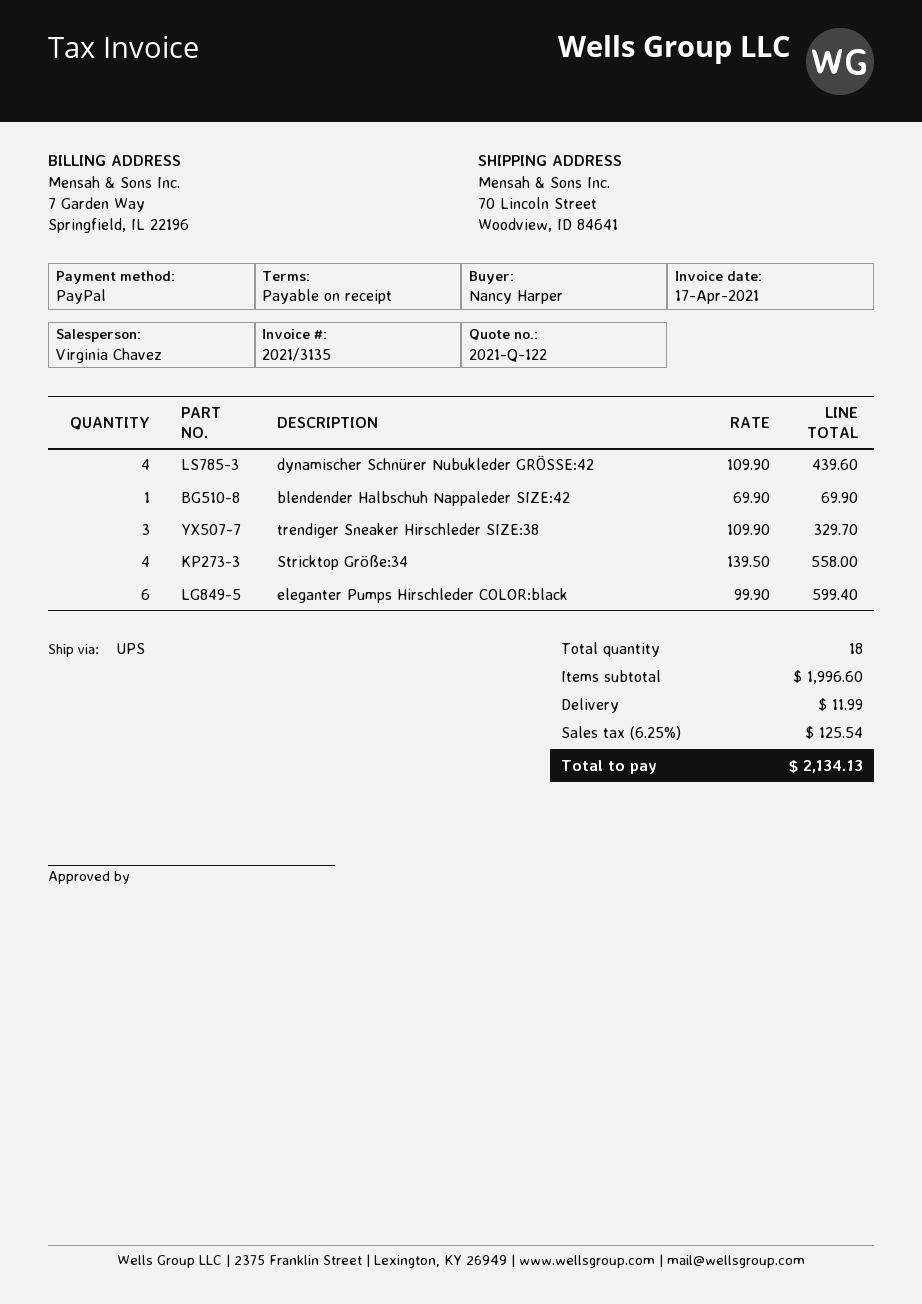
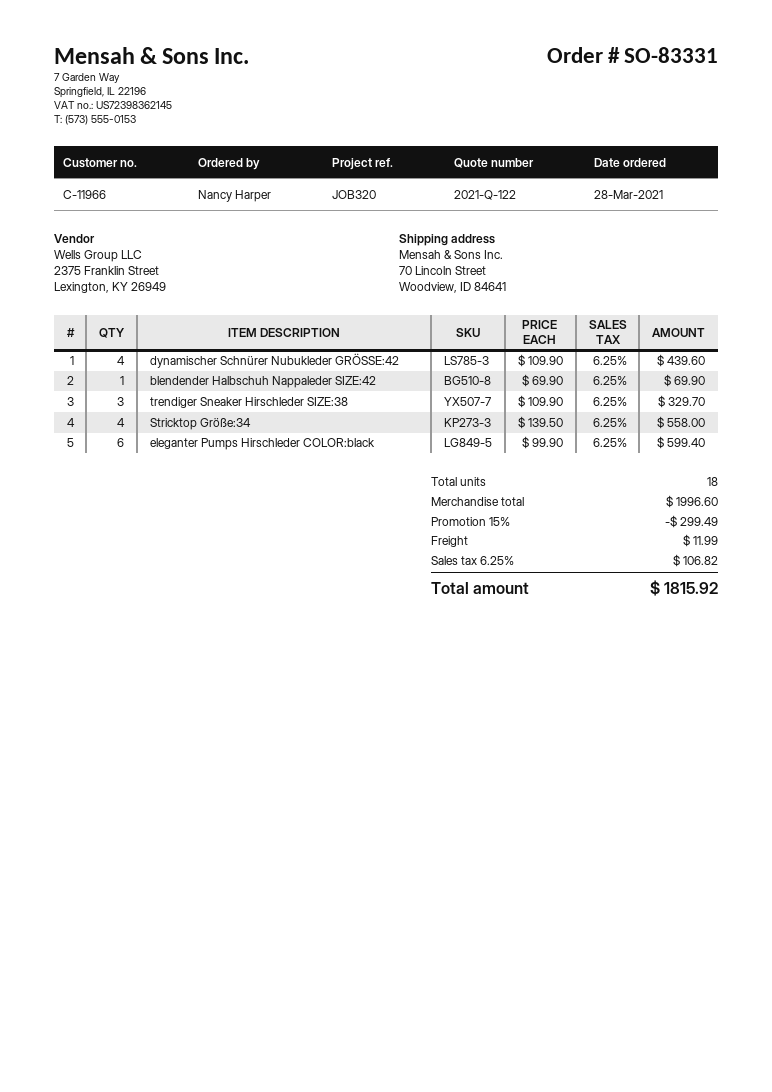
discount: none -> 15% = 299.49
tax: 6.25% = 125.54 -> 6.25% = 106.82
total: 2134.13 -> 1815.92

